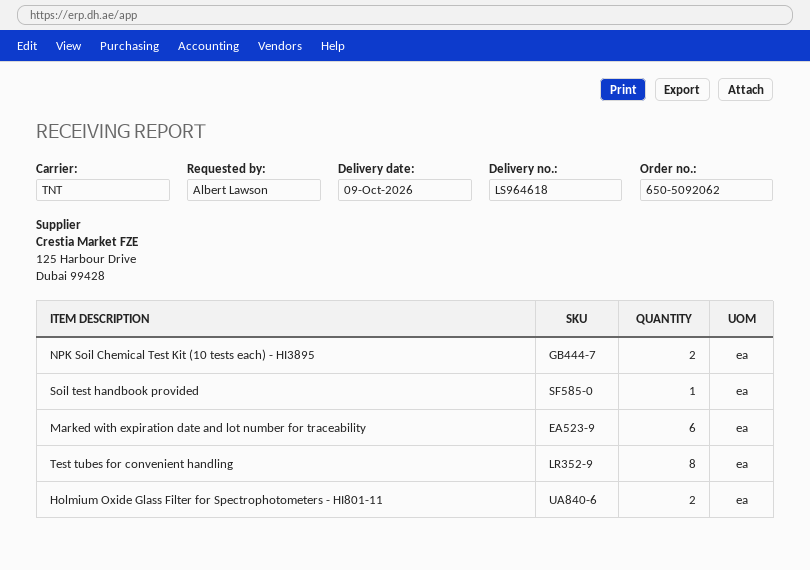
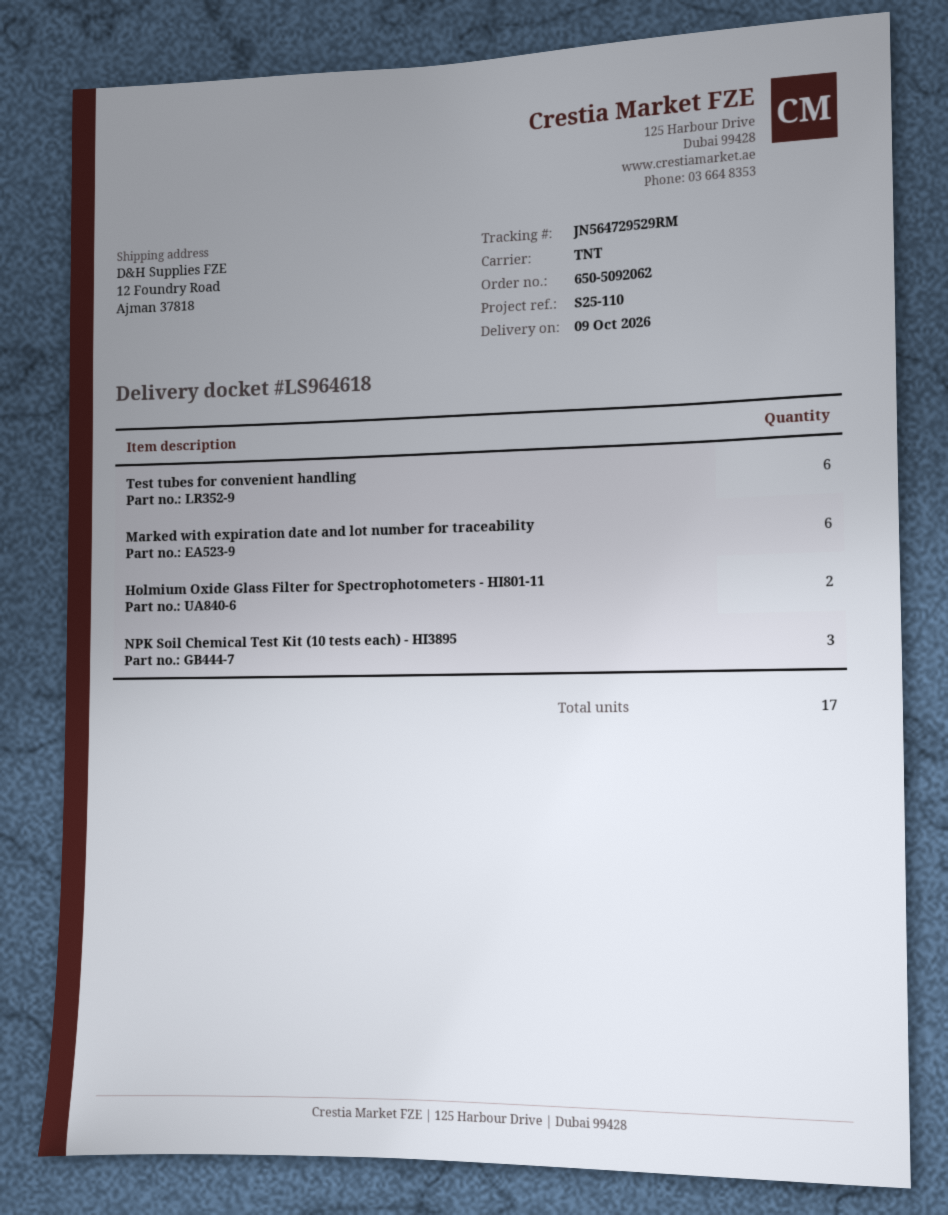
NPK Soil Chemical Test Kit (10 tests each) - HI3895: 2 -> 3
Soil test handbook provided: 1 -> none
Test tubes for convenient handling: 8 -> 6

